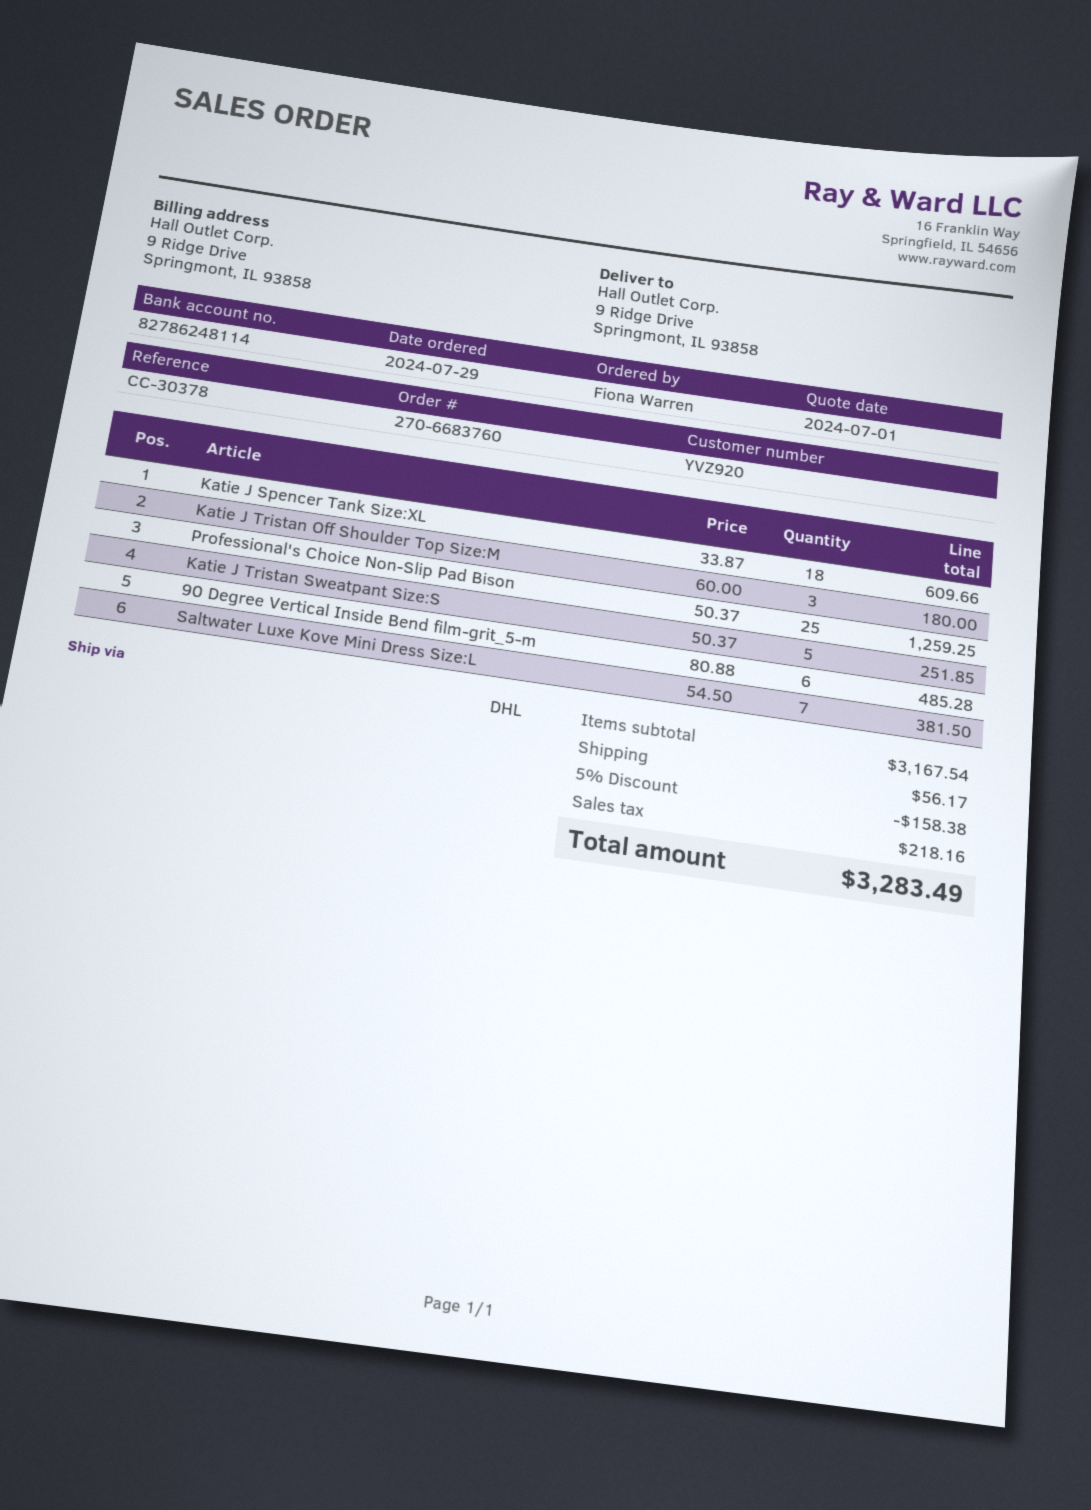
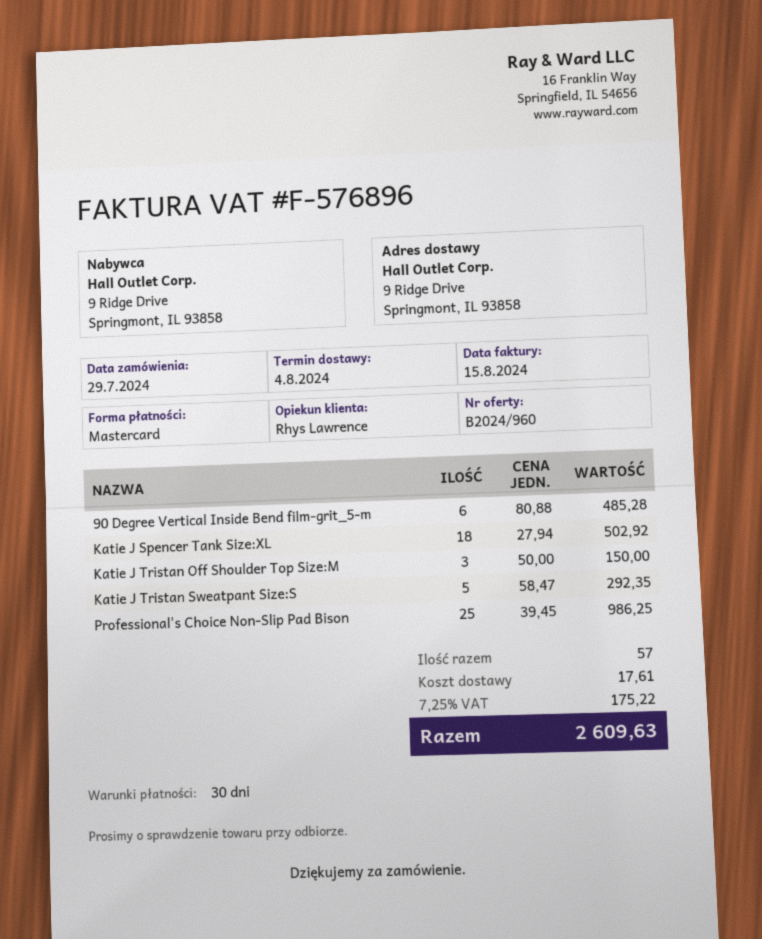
Katie J Spencer Tank Size:XL: 18 x 33.87 = 609.66 -> 18 x 27.94 = 502.92
Katie J Tristan Off Shoulder Top Size:M: 3 x 60.00 = 180.00 -> 3 x 50.00 = 150.00
Professional's Choice Non-Slip Pad Bison: 25 x 50.37 = 1259.25 -> 25 x 39.45 = 986.25
Katie J Tristan Sweatpant Size:S: 5 x 50.37 = 251.85 -> 5 x 58.47 = 292.35
Saltwater Luxe Kove Mini Dress Size:L: 7 x 54.50 = 381.50 -> none
discount: 5% = 158.38 -> none
shipping: 56.17 -> 17.61
tax: 218.16 -> 175.22
total: 3283.49 -> 2609.63

